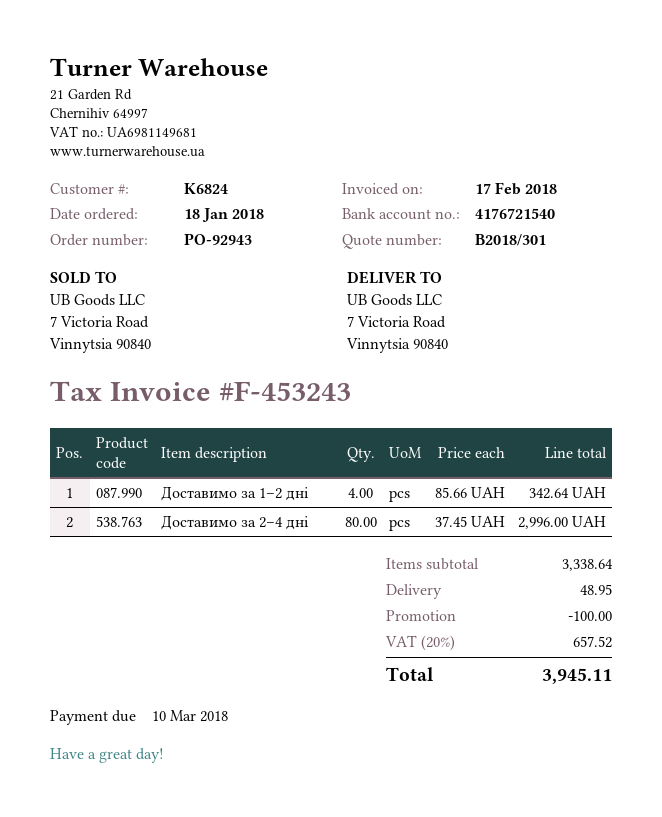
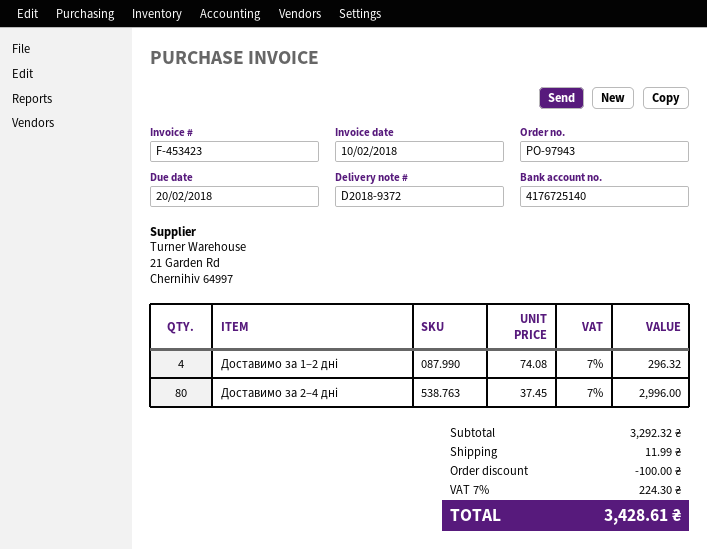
order number: PO-92943 -> PO-97943
invoice number: F-453243 -> F-453423
invoice date: 2018-02-17 -> 2018-02-10
due date: 2018-03-10 -> 2018-02-20
bank account: 4176721540 -> 4176725140
Доставимо за 1–2 дні: 4 x 85.66 = 342.64 -> 4 x 74.08 = 296.32
subtotal: 3338.64 -> 3292.32
shipping: 48.95 -> 11.99
tax: 20% = 657.52 -> 7% = 224.30
total: 3945.11 -> 3428.61

